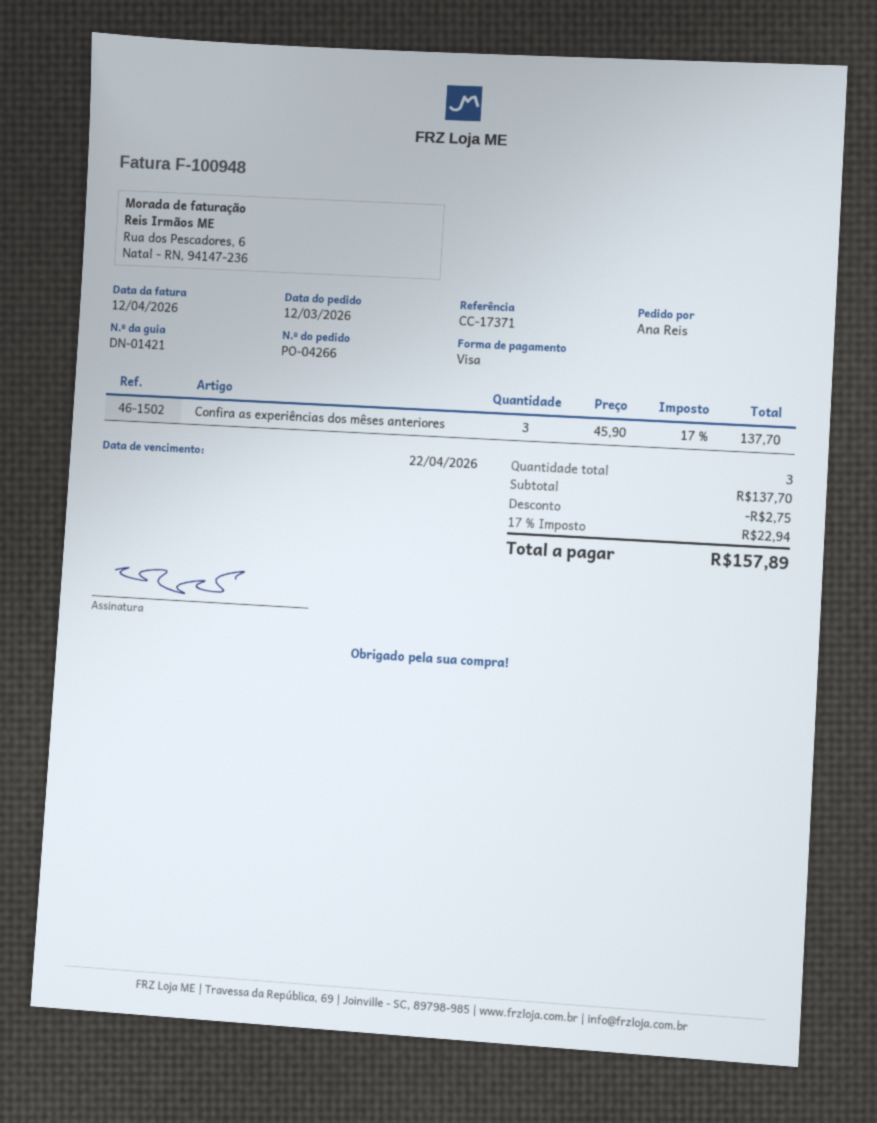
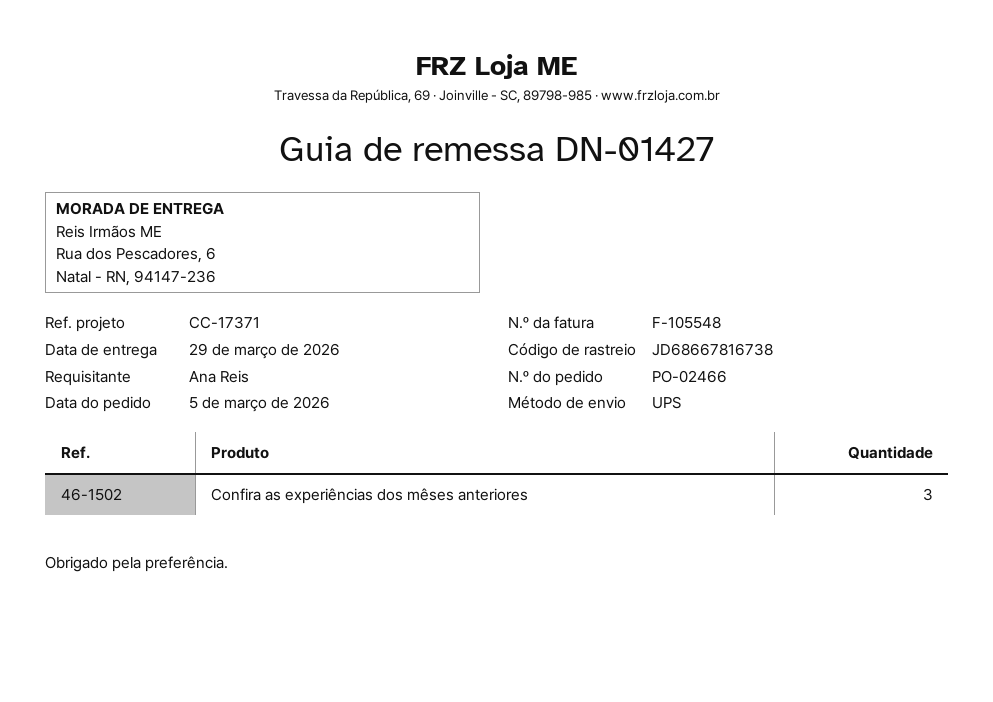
order number: PO-04266 -> PO-02466
order date: 2026-03-12 -> 2026-03-05
delivery note number: DN-01421 -> DN-01427
invoice number: F-100948 -> F-105548

